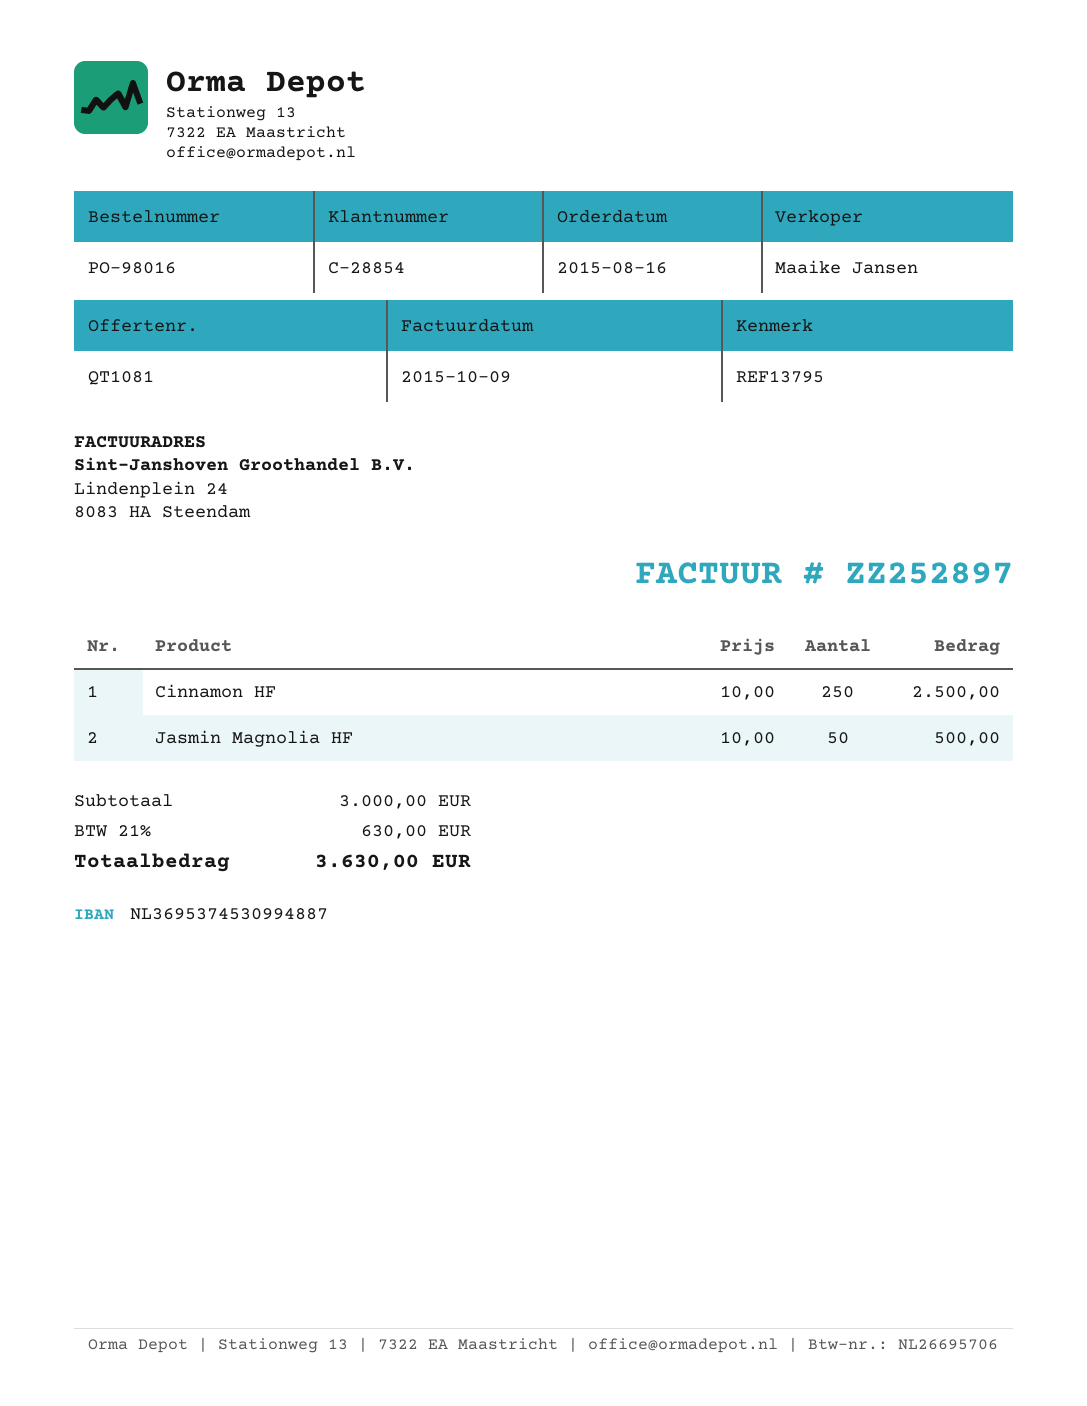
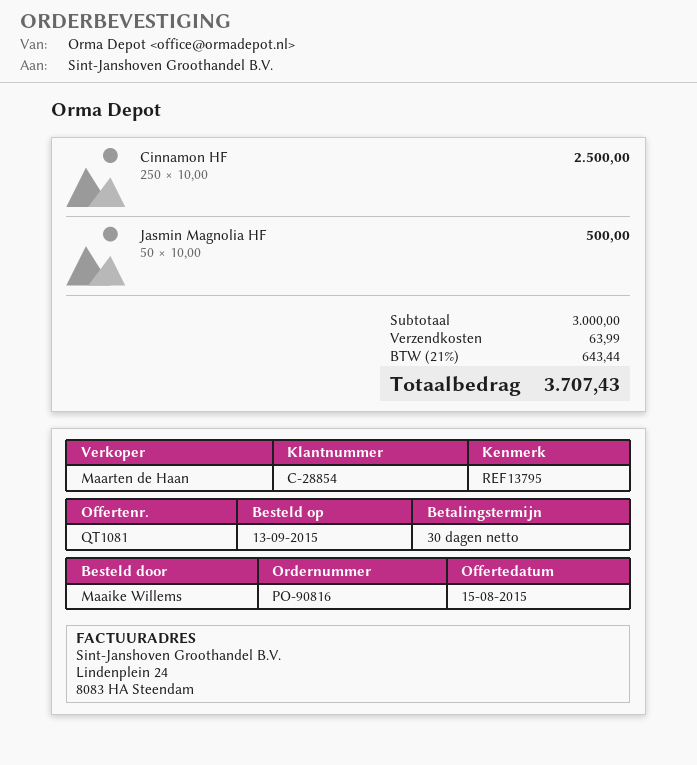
order number: PO-98016 -> PO-90816
order date: 2015-08-16 -> 2015-09-13
sales rep: Maaike Jansen -> Maarten de Haan
shipping: none -> 63.99
tax: 21% = 630.00 -> 21% = 643.44
total: 3630.00 -> 3707.43

